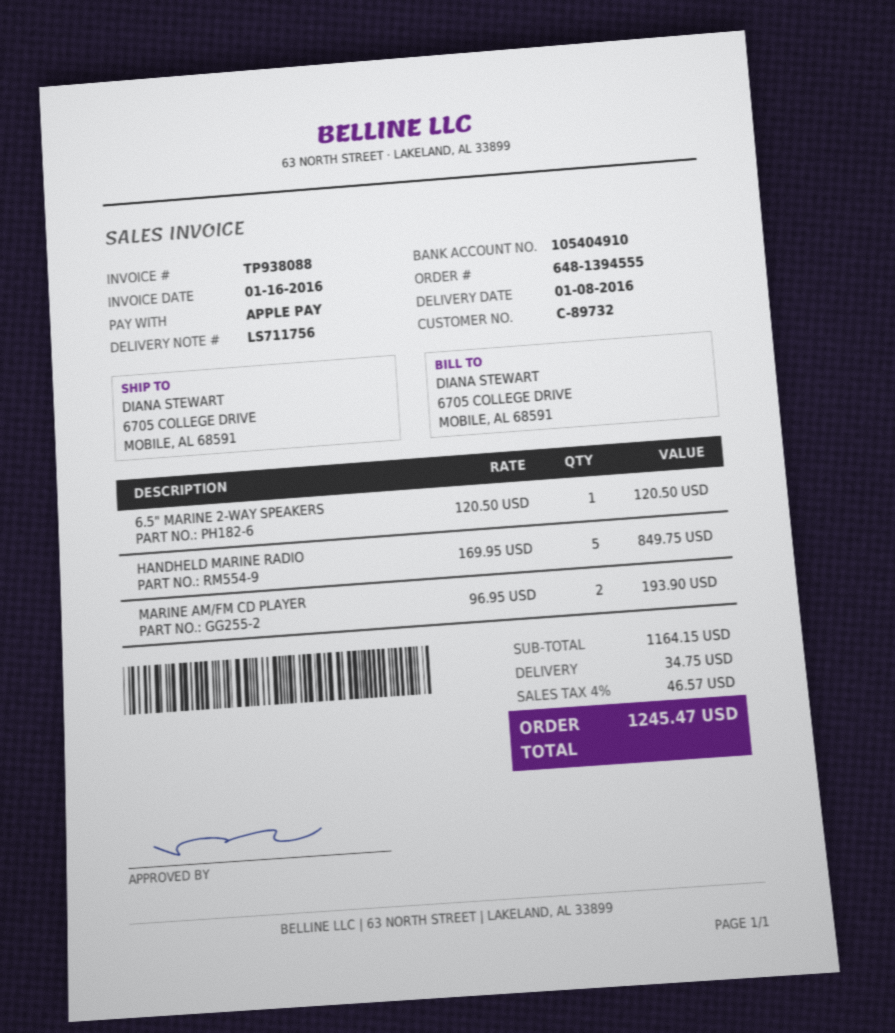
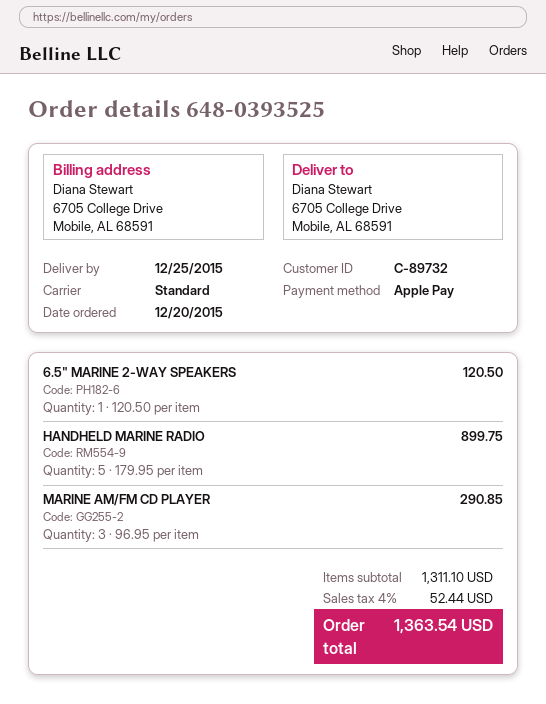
order number: 648-1394555 -> 648-0393525
delivery date: 2016-01-08 -> 2015-12-25
HANDHELD MARINE RADIO: 5 x 169.95 = 849.75 -> 5 x 179.95 = 899.75
MARINE AM/FM CD PLAYER: 2 x 96.95 = 193.90 -> 3 x 96.95 = 290.85
subtotal: 1164.15 -> 1311.10
shipping: 34.75 -> none
tax: 4% = 46.57 -> 4% = 52.44
total: 1245.47 -> 1363.54

